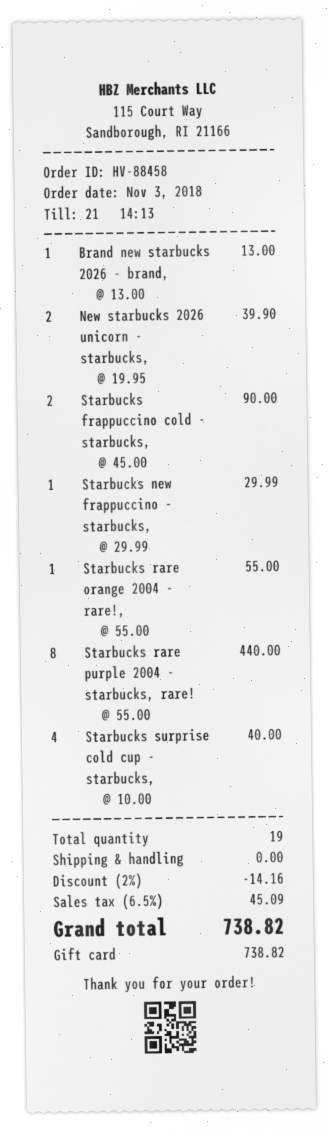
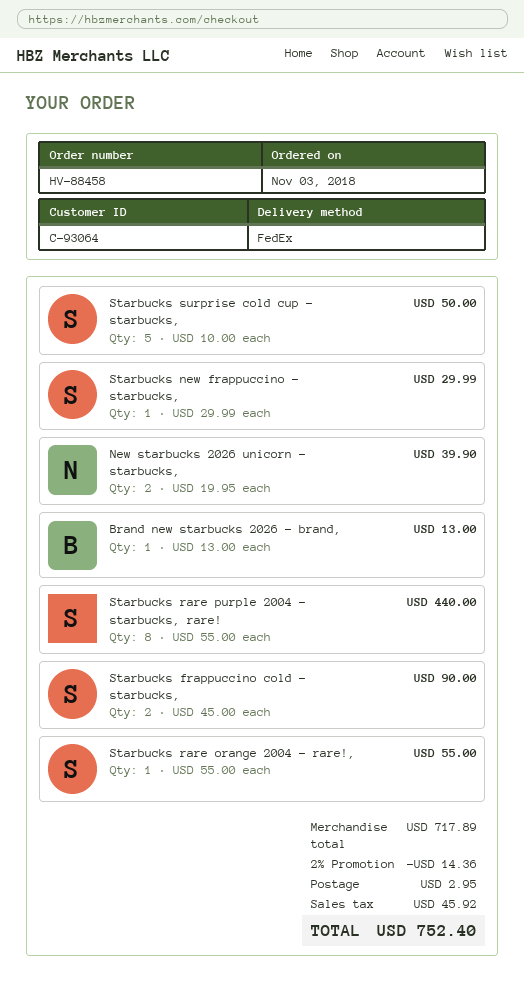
Starbucks surprise cold cup - starbucks,: 4 x 10.00 = 40.00 -> 5 x 10.00 = 50.00
discount: 2% = 14.16 -> 2% = 14.36
shipping: 0.00 -> 2.95
tax: 45.09 -> 45.92
total: 738.82 -> 752.40

